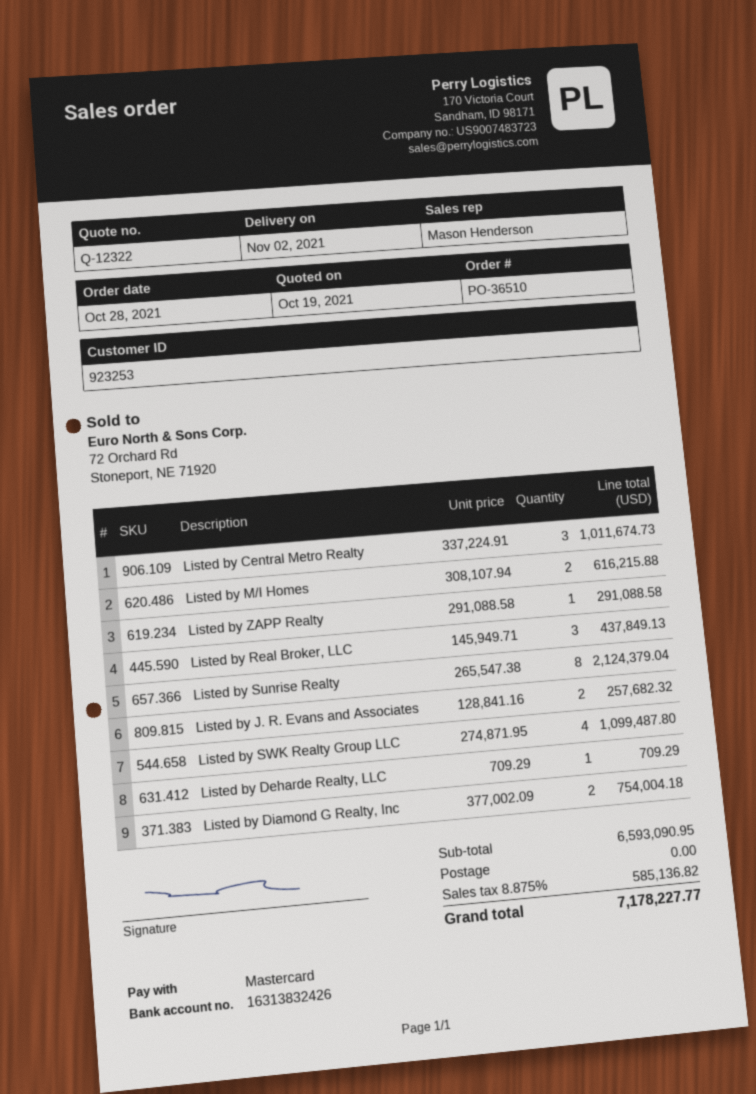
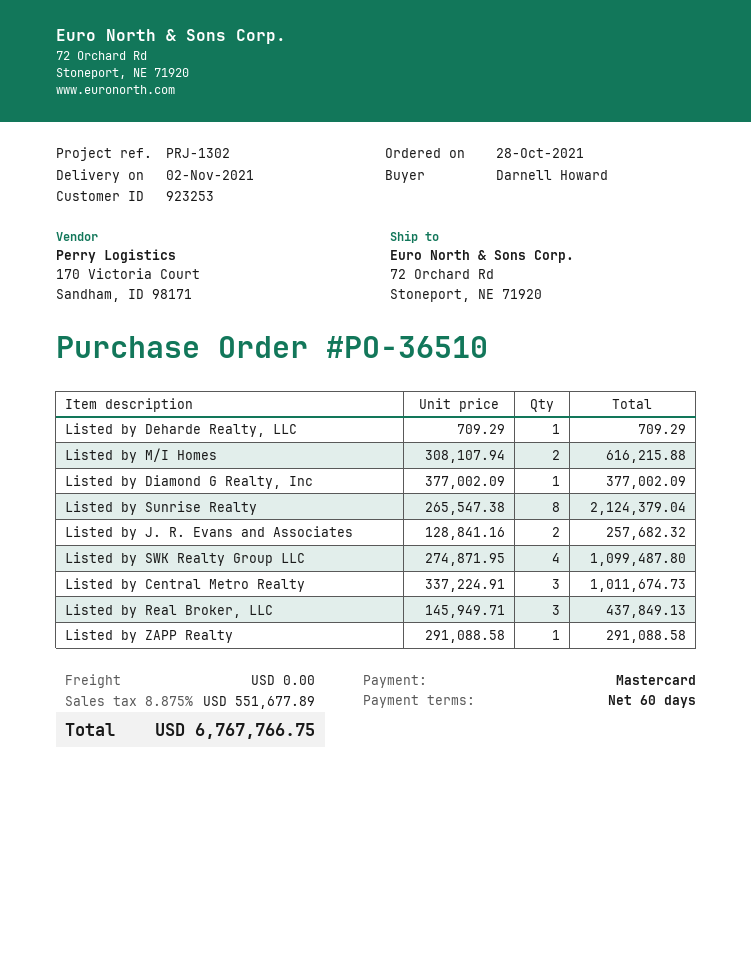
Listed by Diamond G Realty, Inc: 2 x 377002.09 = 754004.18 -> 1 x 377002.09 = 377002.09
tax: 8.875% = 585136.82 -> 8.875% = 551677.89
total: 7178227.77 -> 6767766.75

